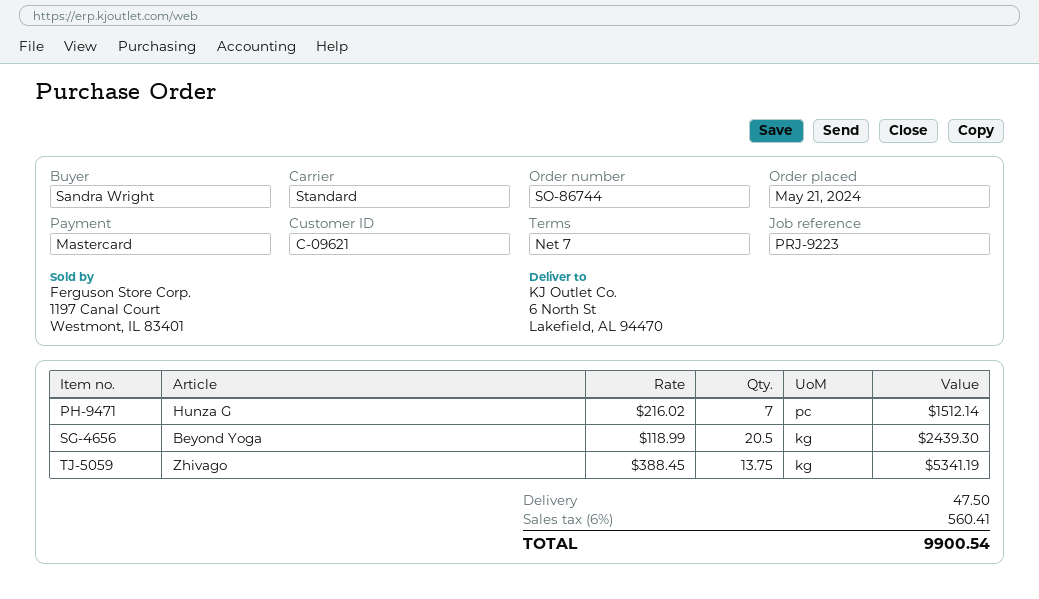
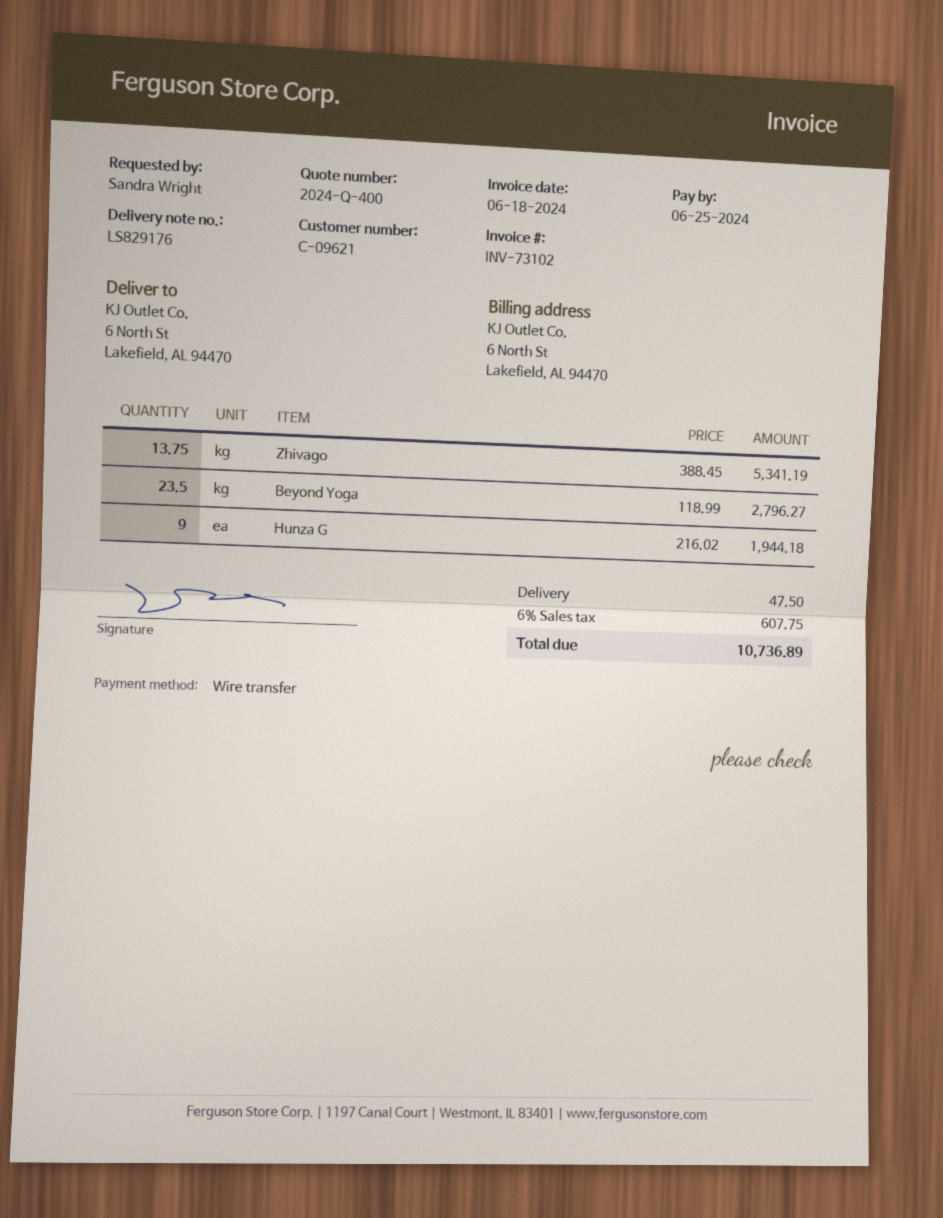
payment method: Mastercard -> bank transfer
Hunza G: 7 x 216.02 = 1512.14 -> 9 x 216.02 = 1944.18
Beyond Yoga: 20.5 x 118.99 = 2439.30 -> 23.5 x 118.99 = 2796.27
tax: 6% = 560.41 -> 6% = 607.75
total: 9900.54 -> 10736.89

